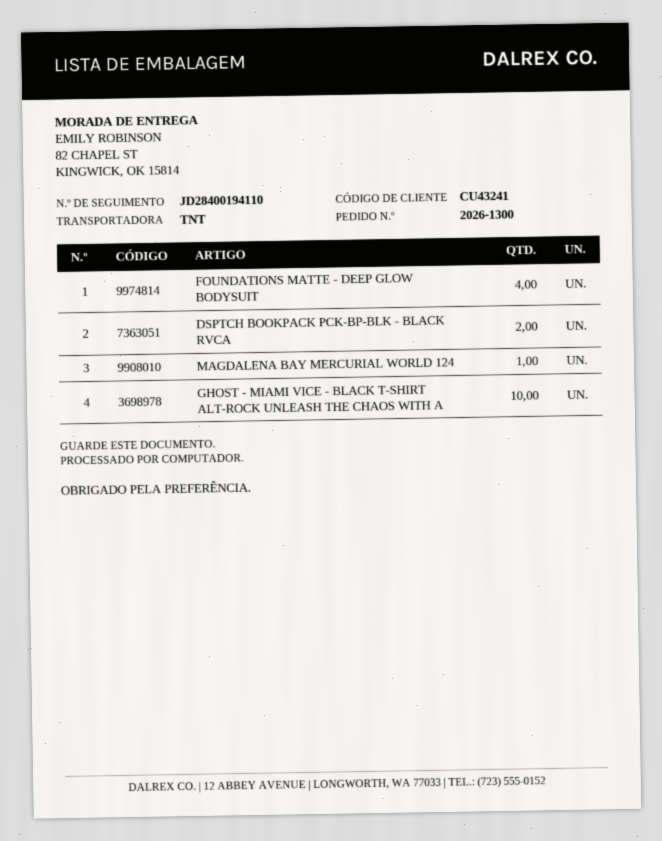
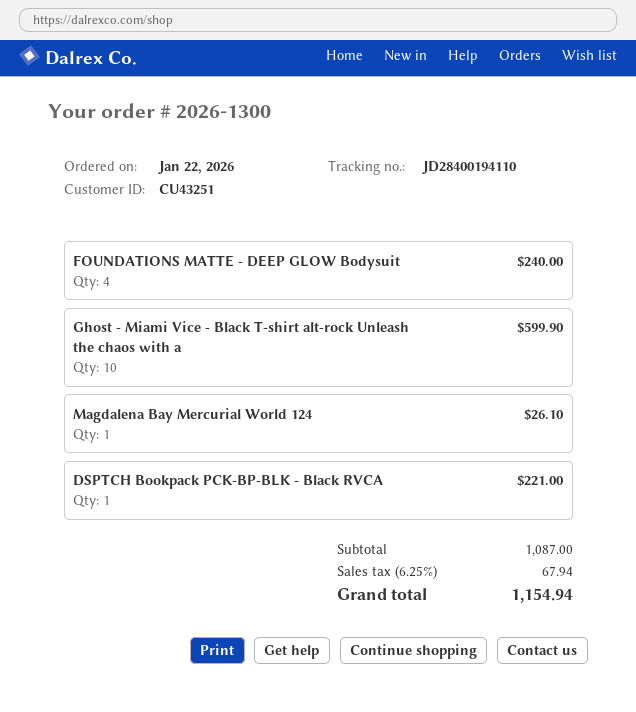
customer number: CU43241 -> CU43251
DSPTCH BOOKPACK PCK-BP-BLK - BLACK RVCA: 2 -> 1

